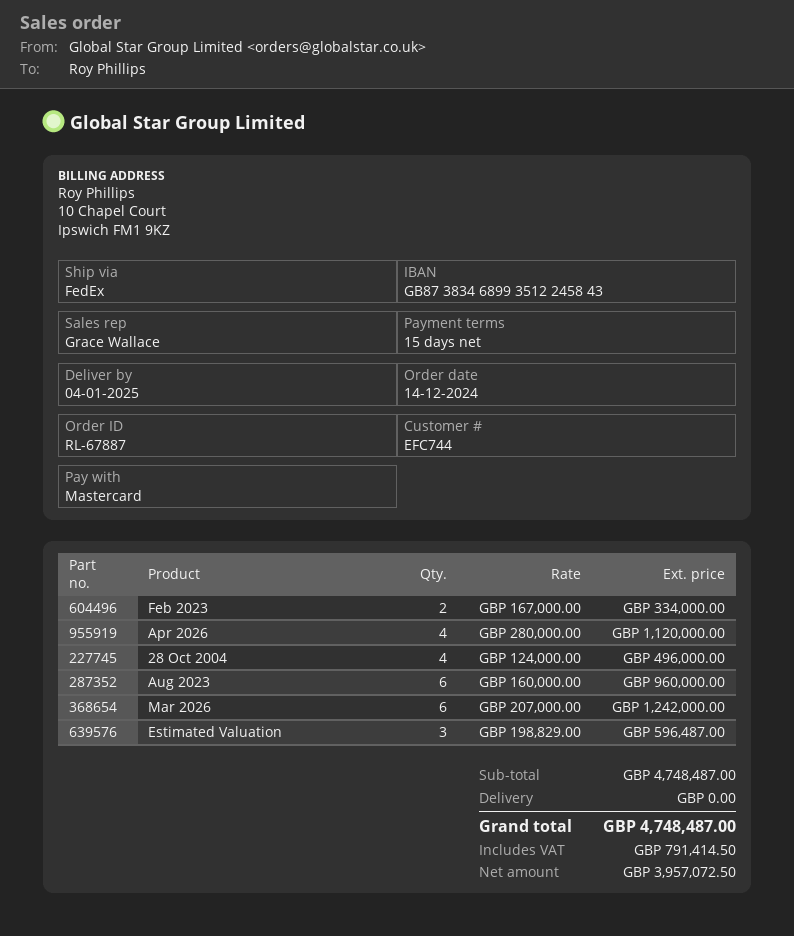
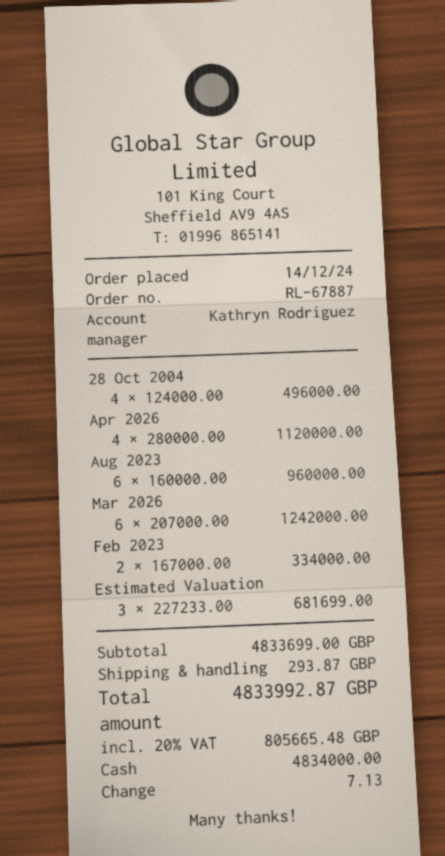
sales rep: Grace Wallace -> Kathryn Rodriguez
payment method: Mastercard -> cash
Estimated Valuation: 3 x 198829.00 = 596487.00 -> 3 x 227233.00 = 681699.00
subtotal: 4748487.00 -> 4833699.00
shipping: 0.00 -> 293.87
tax: 791414.50 -> 805665.48
total: 4748487.00 -> 4833992.87

